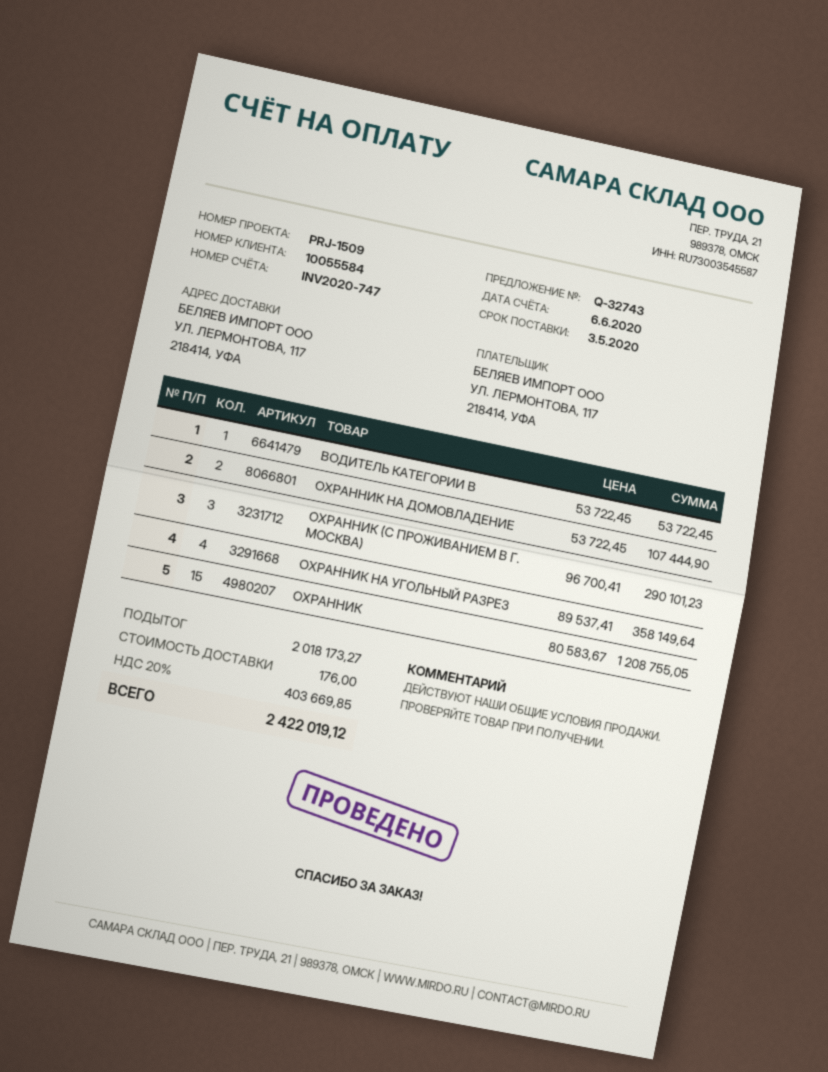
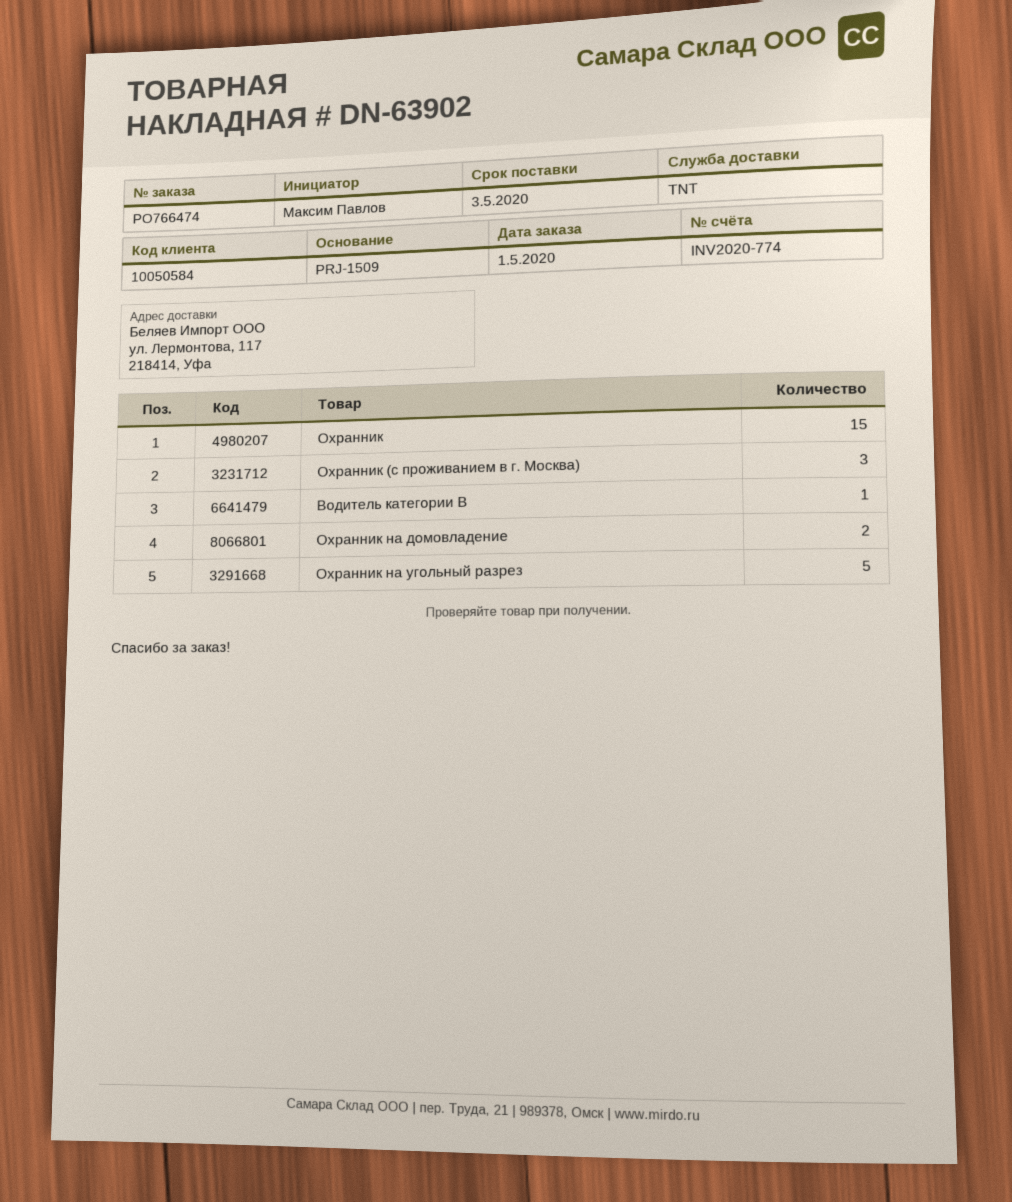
invoice number: INV2020-747 -> INV2020-774
customer number: 10055584 -> 10050584
ОХРАННИК НА УГОЛЬНЫЙ РАЗРЕЗ: 4 -> 5

